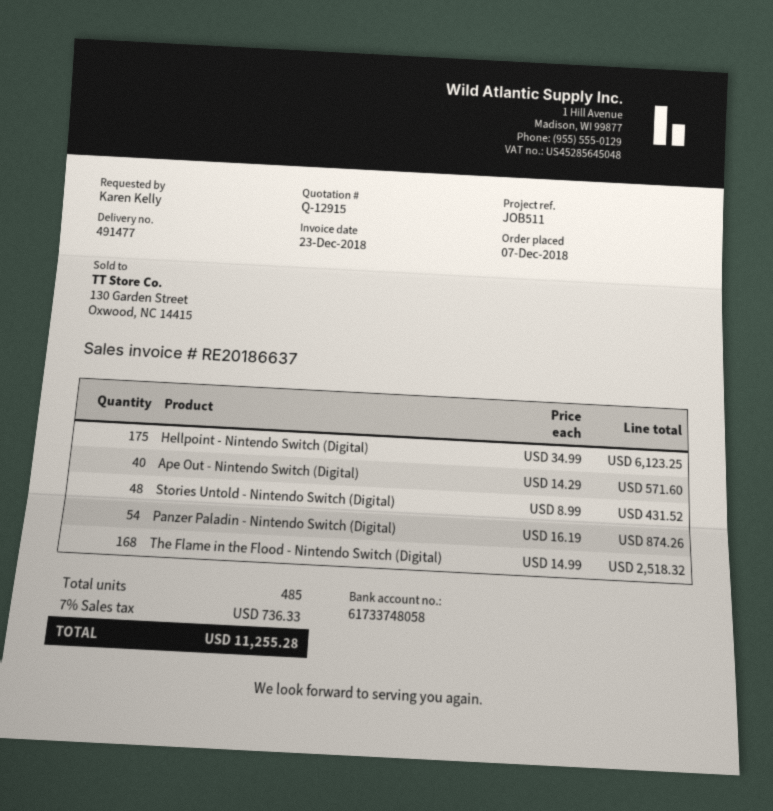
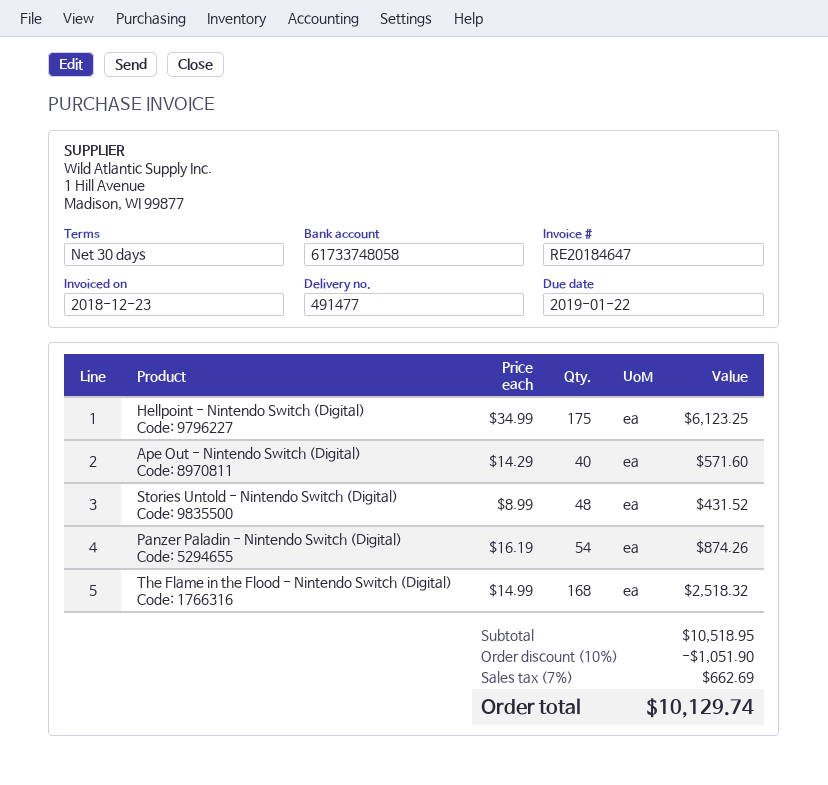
invoice number: RE20186637 -> RE20184647
discount: none -> 10% = 1051.90
tax: 7% = 736.33 -> 7% = 662.69
total: 11255.28 -> 10129.74

